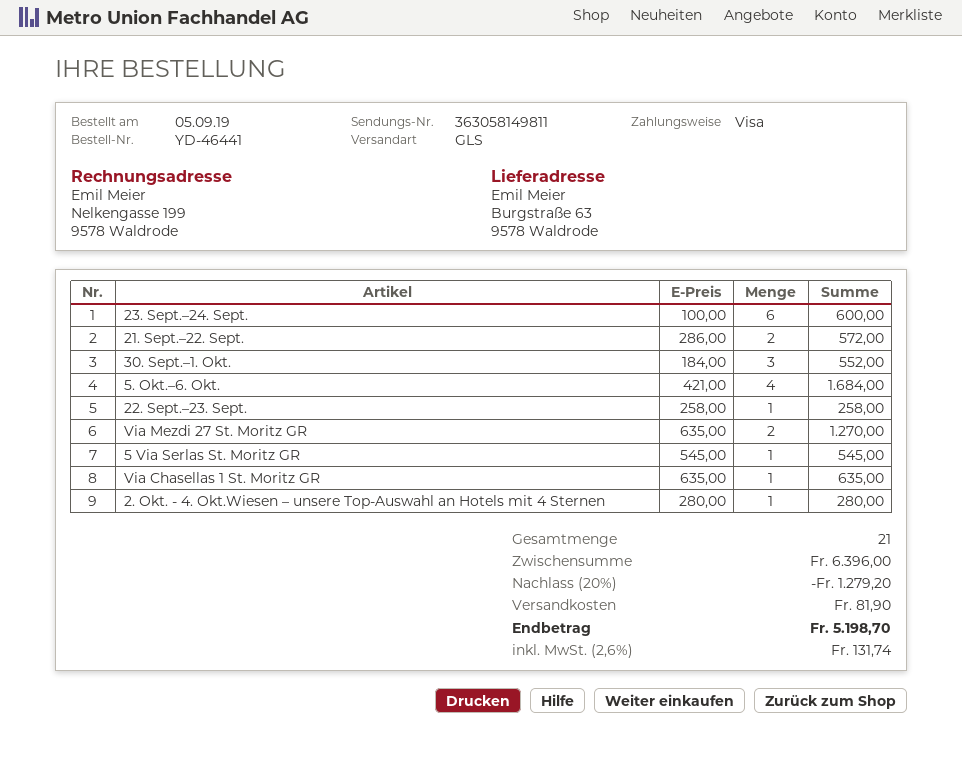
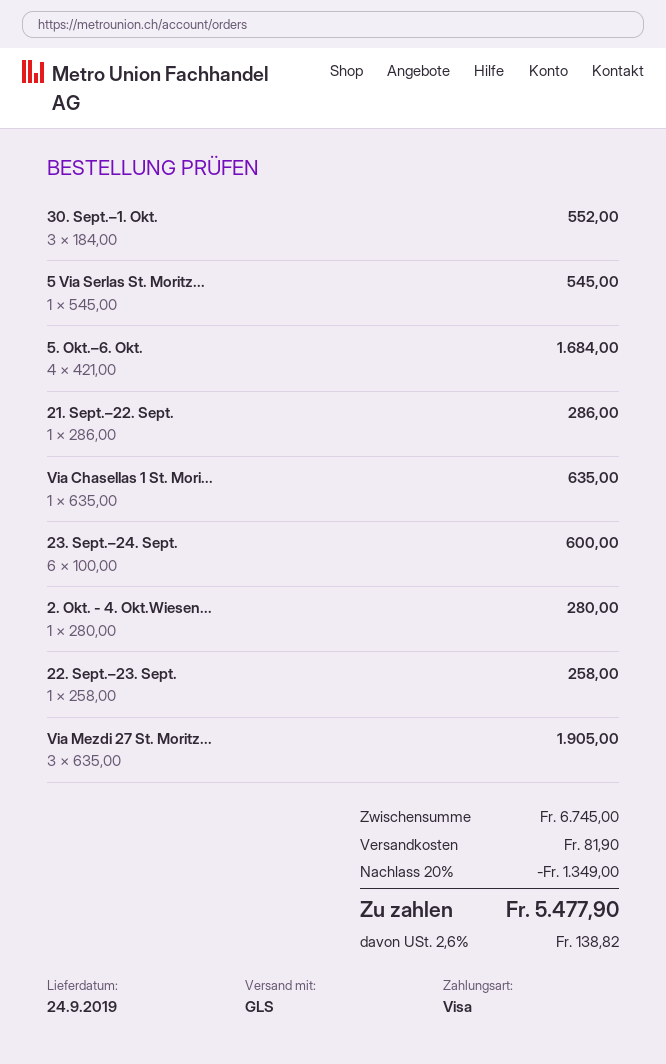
21. Sept.–22. Sept.: 2 x 286.00 = 572.00 -> 1 x 286.00 = 286.00
Via Mezdi 27 St. Moritz GR: 2 x 635.00 = 1270.00 -> 3 x 635.00 = 1905.00
subtotal: 6396.00 -> 6745.00
discount: 20% = 1279.20 -> 20% = 1349.00
tax: 2.6% = 131.74 -> 2.6% = 138.82
total: 5198.70 -> 5477.90

